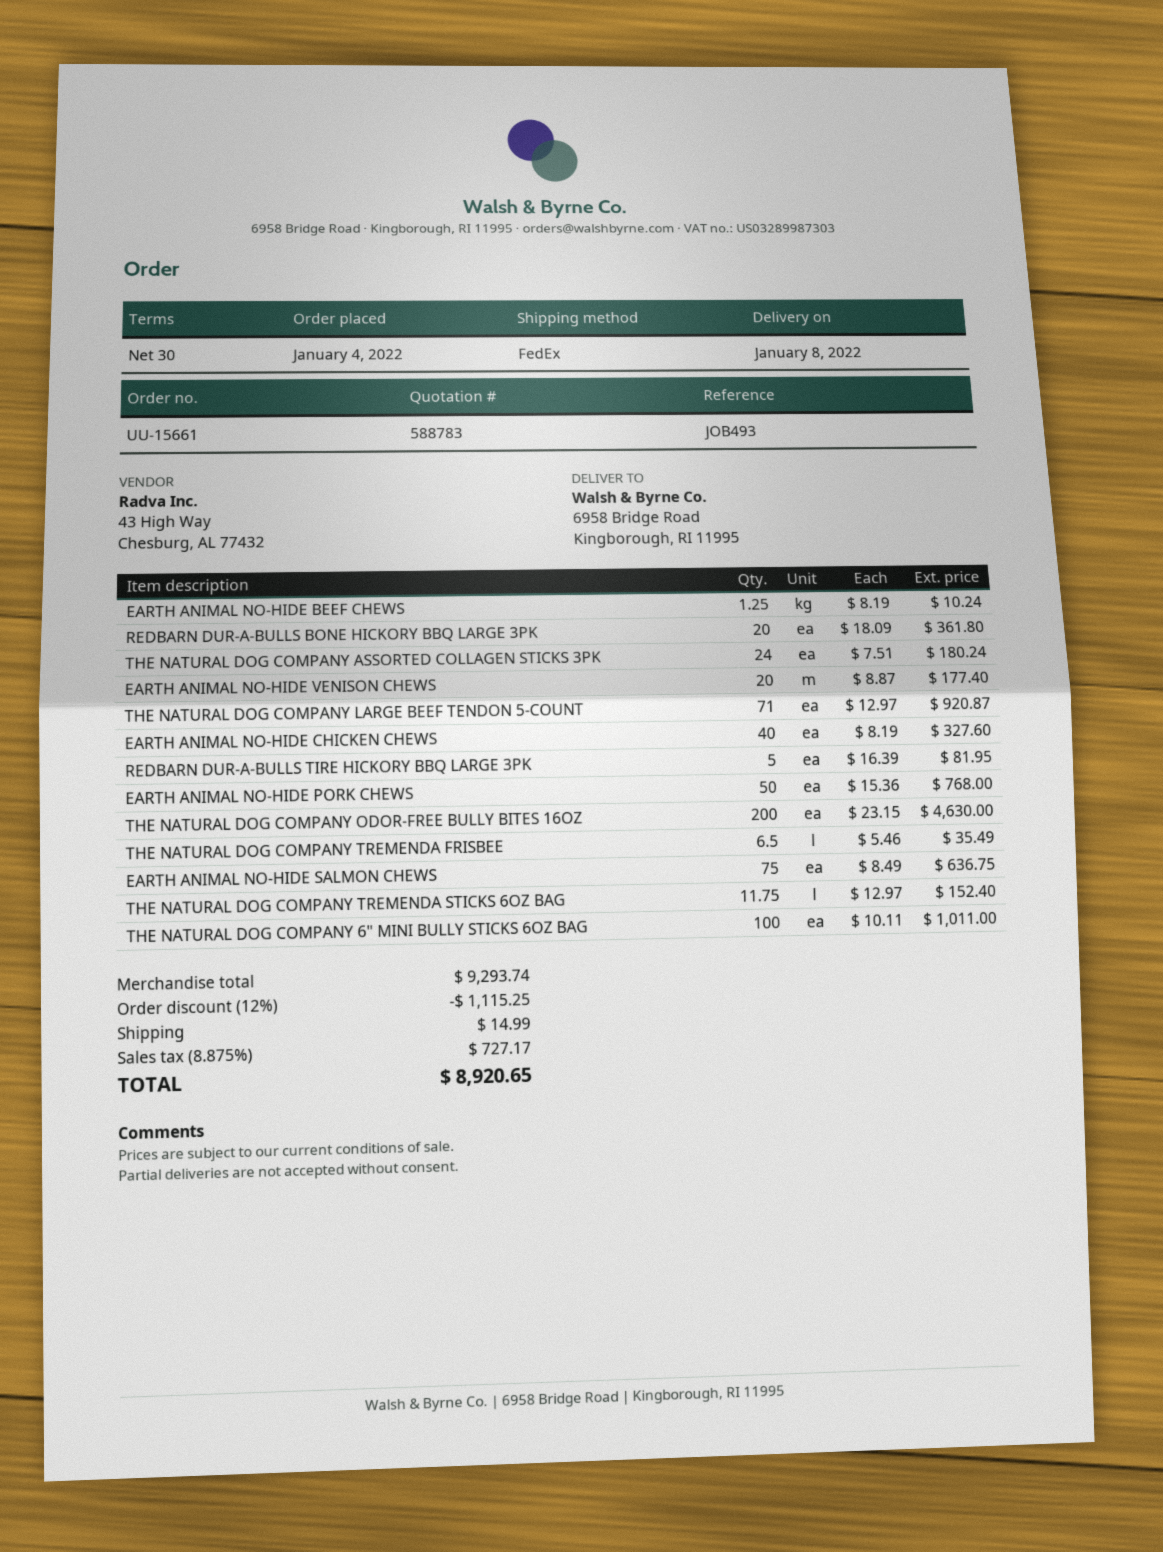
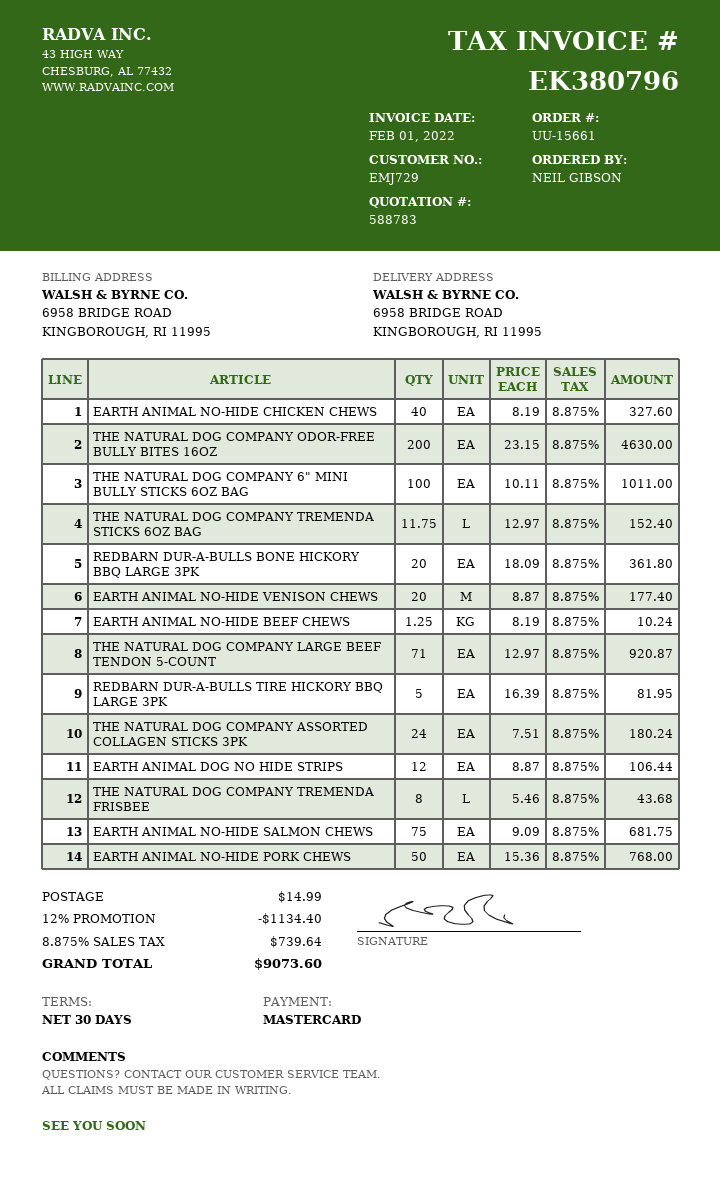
THE NATURAL DOG COMPANY TREMENDA FRISBEE: 6.5 x 5.46 = 35.49 -> 8 x 5.46 = 43.68
EARTH ANIMAL NO-HIDE SALMON CHEWS: 75 x 8.49 = 636.75 -> 75 x 9.09 = 681.75
EARTH ANIMAL DOG NO HIDE STRIPS: none -> 12 x 8.87 = 106.44
discount: 12% = 1115.25 -> 12% = 1134.40
tax: 8.875% = 727.17 -> 8.875% = 739.64
total: 8920.65 -> 9073.60

